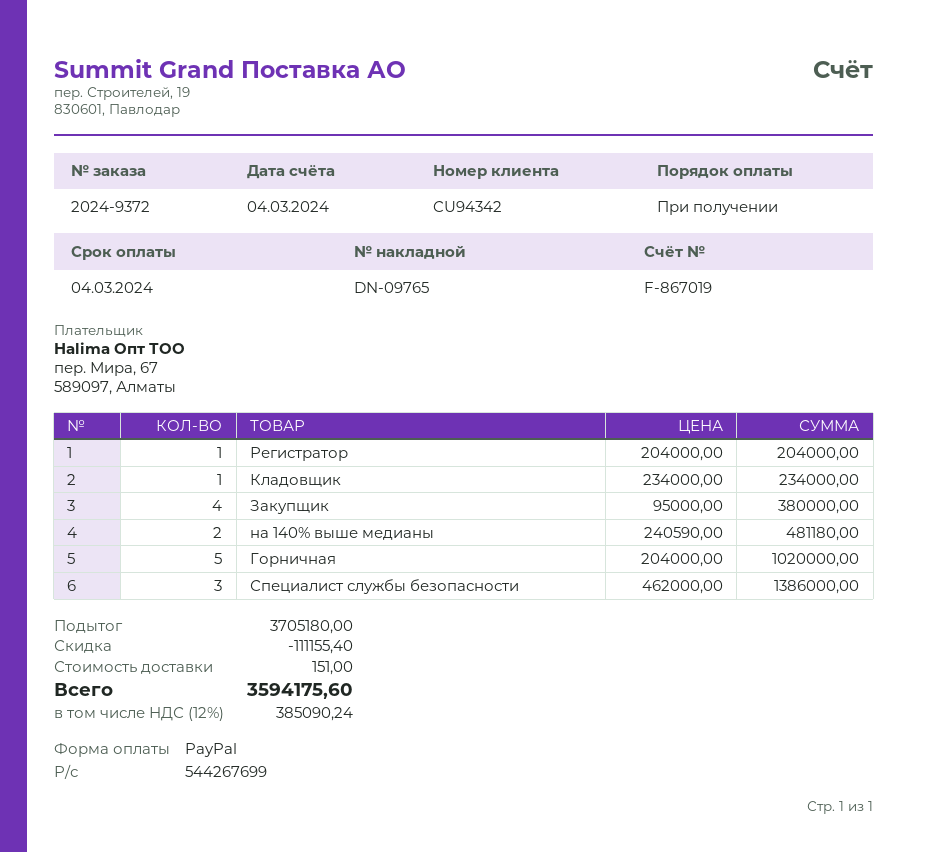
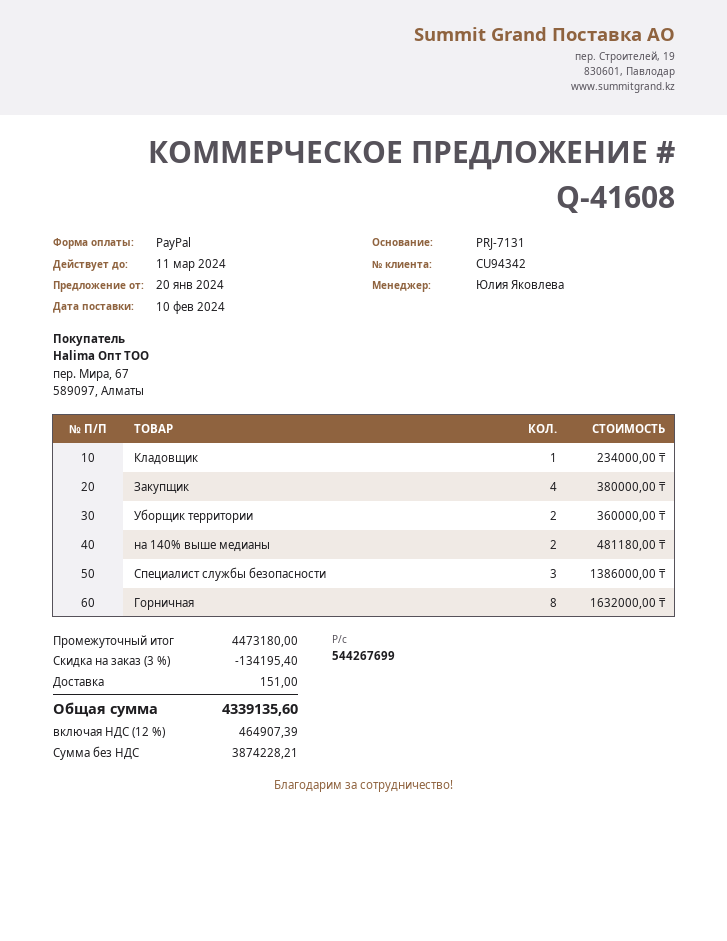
Регистратор: 1 for 204000.00 -> none
Горничная: 5 for 1020000.00 -> 8 for 1632000.00
Уборщик территории: none -> 2 for 360000.00
subtotal: 3705180.00 -> 4473180.00
discount: 111155.40 -> 134195.40
tax: 12% = 385090.24 -> 12% = 464907.39
total: 3594175.60 -> 4339135.60

